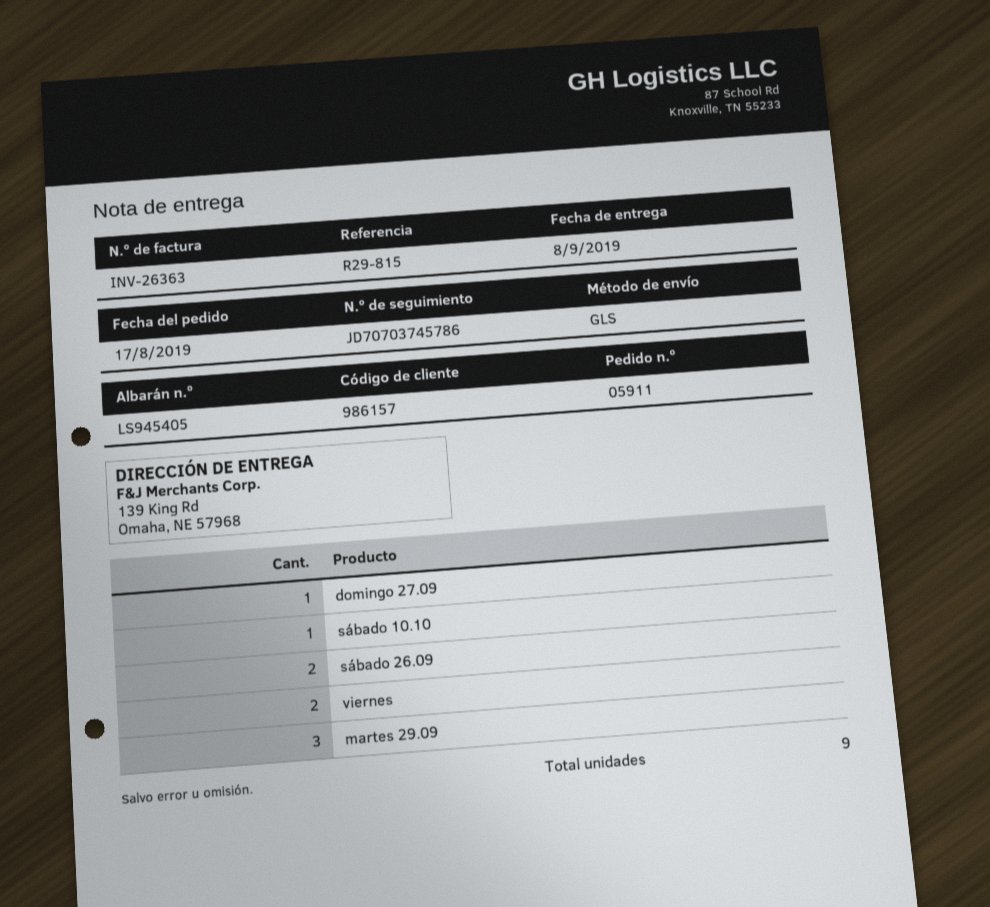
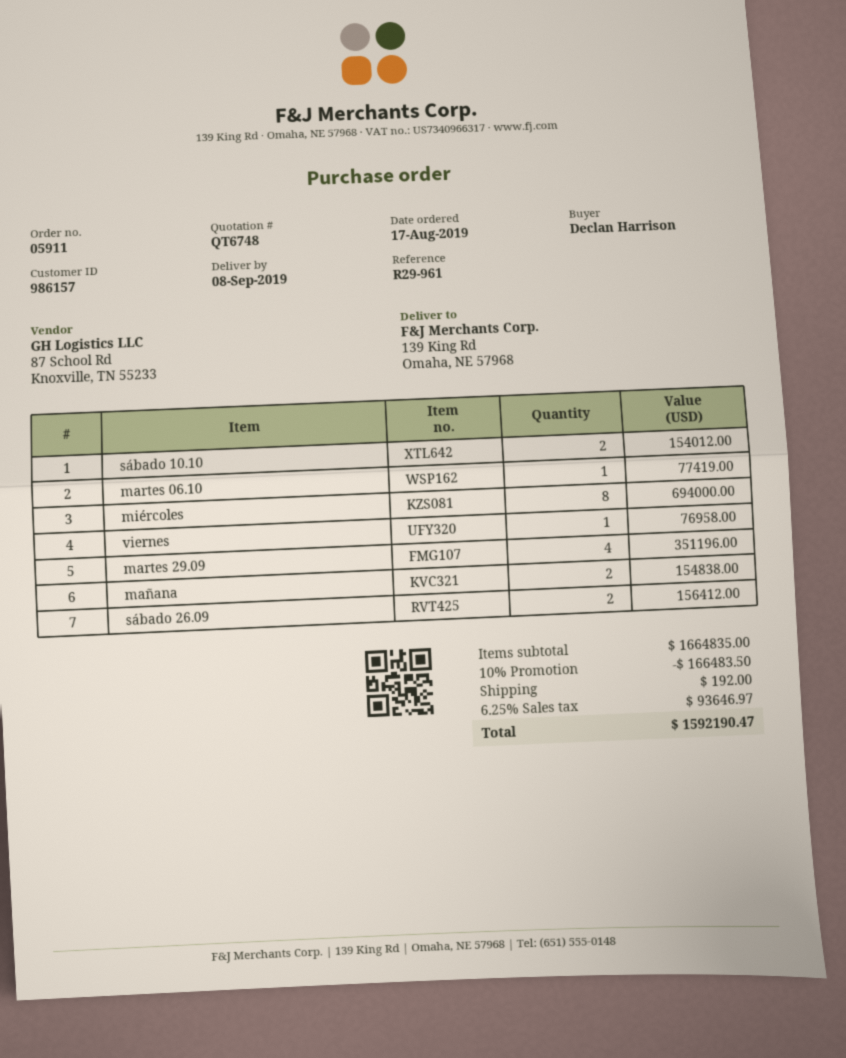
reference: R29-815 -> R29-961
domingo 27.09: 1 -> none
sábado 10.10: 1 -> 2
viernes: 2 -> 1
martes 29.09: 3 -> 4
martes 06.10: none -> 1
miércoles: none -> 8
mañana: none -> 2

